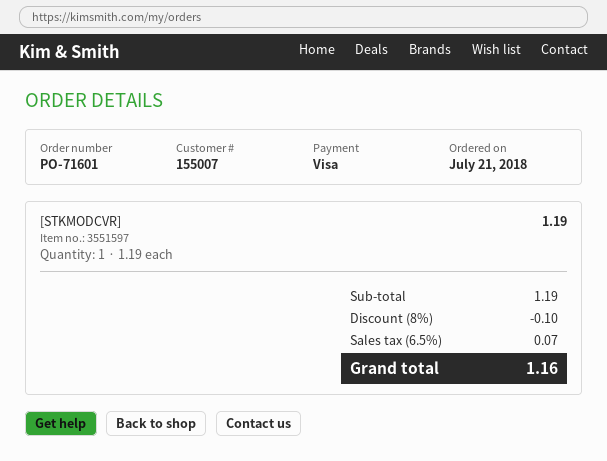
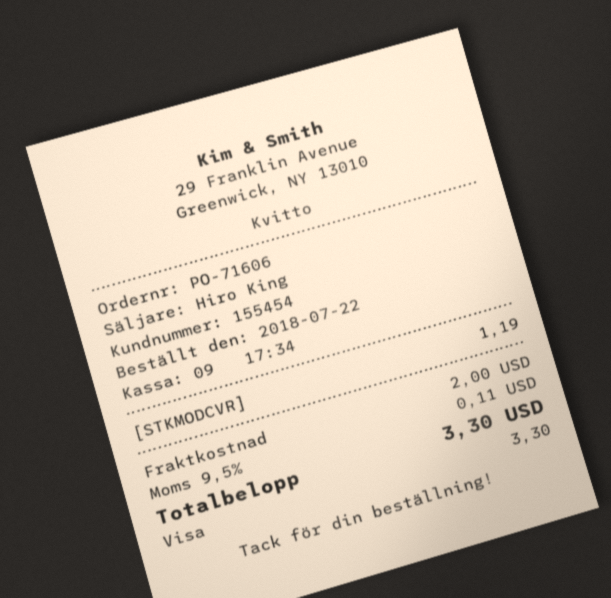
order number: PO-71601 -> PO-71606
order date: 2018-07-21 -> 2018-07-22
customer number: 155007 -> 155454
discount: 8% = 0.10 -> none
shipping: none -> 2.00
tax: 6.5% = 0.07 -> 9.5% = 0.11
total: 1.16 -> 3.30

